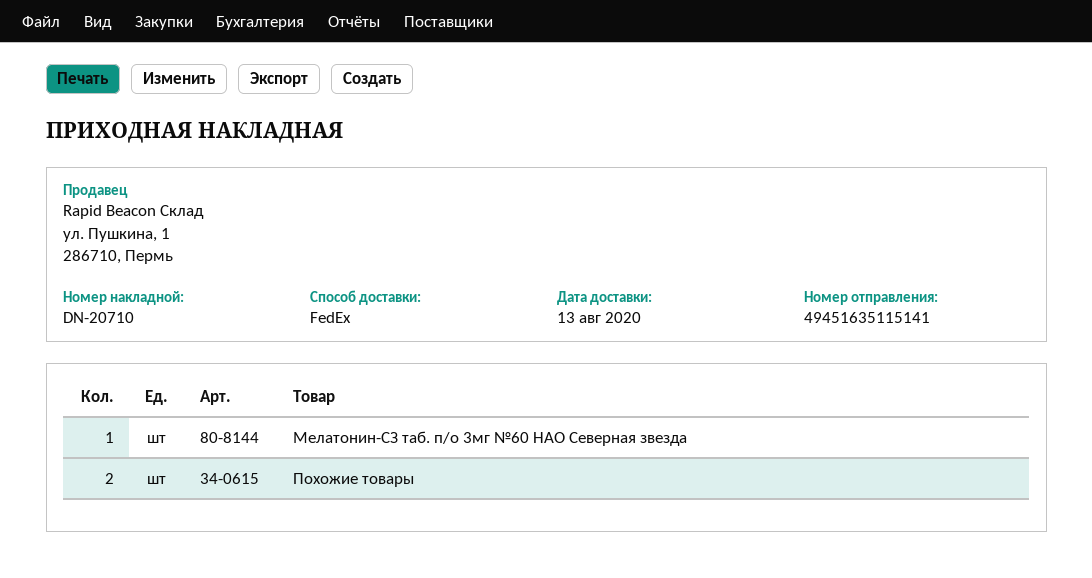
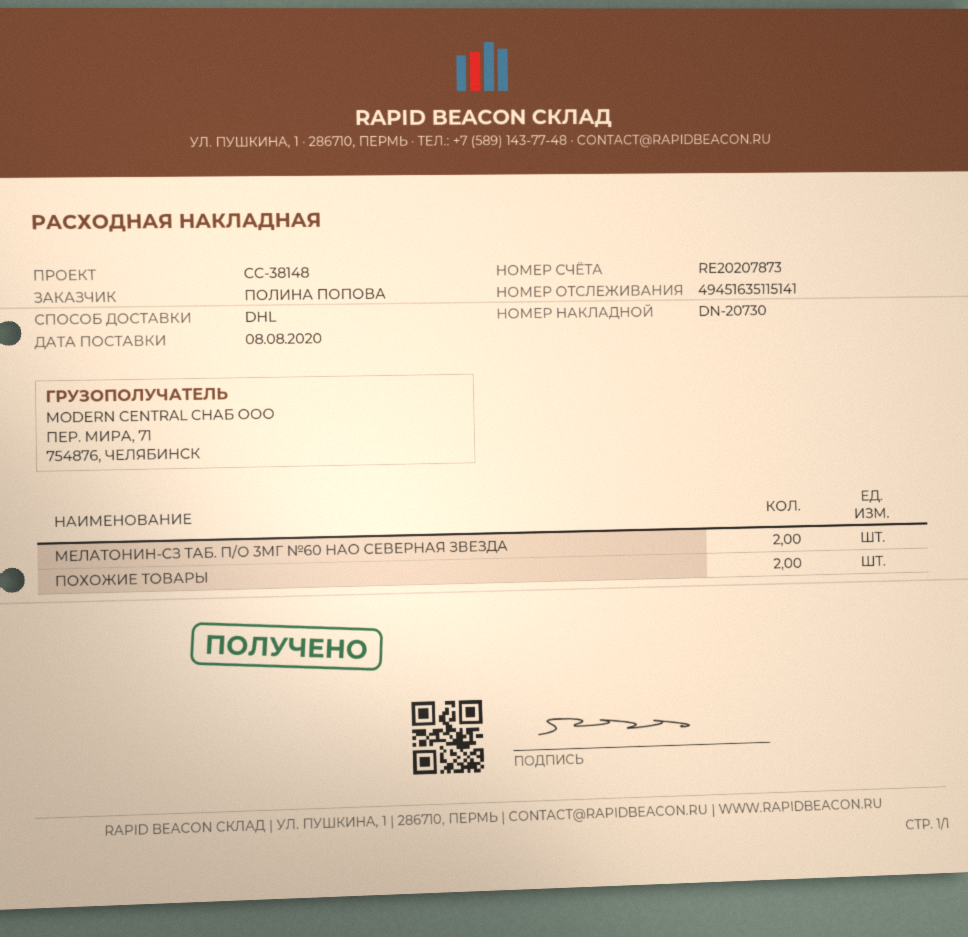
delivery note number: DN-20710 -> DN-20730
delivery date: 2020-08-13 -> 2020-08-08
shipping method: FedEx -> DHL
Мелатонин-СЗ таб. п/о 3мг №60 НАО Северная звезда: 1 -> 2

